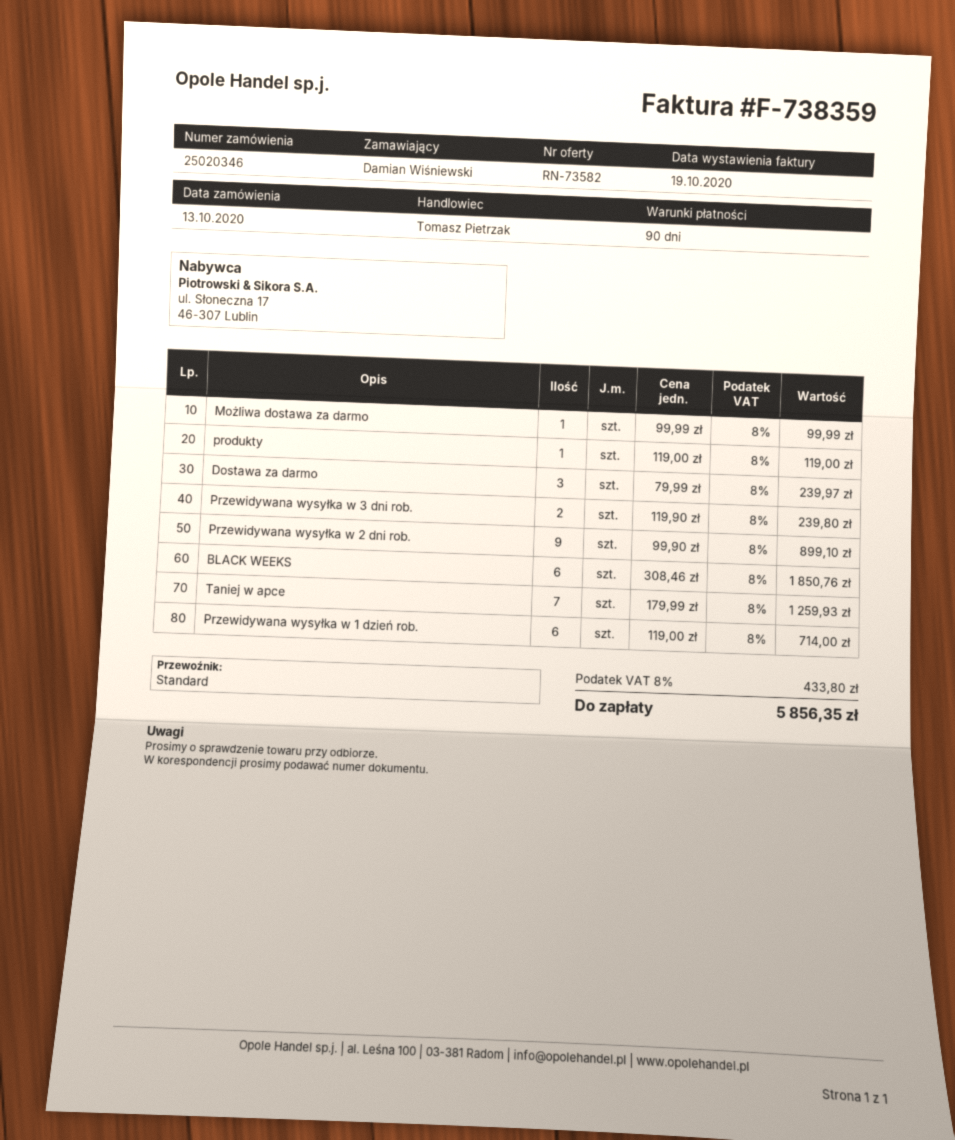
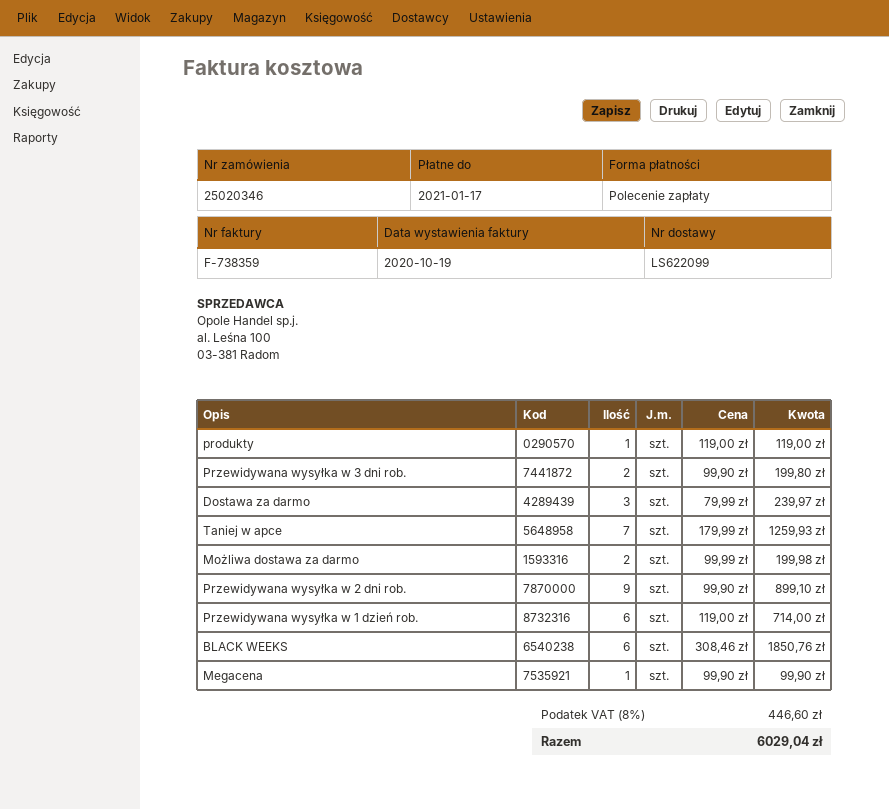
Możliwa dostawa za darmo: 1 x 99.99 = 99.99 -> 2 x 99.99 = 199.98
Przewidywana wysyłka w 3 dni rob.: 2 x 119.90 = 239.80 -> 2 x 99.90 = 199.80
Megacena: none -> 1 x 99.90 = 99.90
tax: 8% = 433.80 -> 8% = 446.60
total: 5856.35 -> 6029.04

